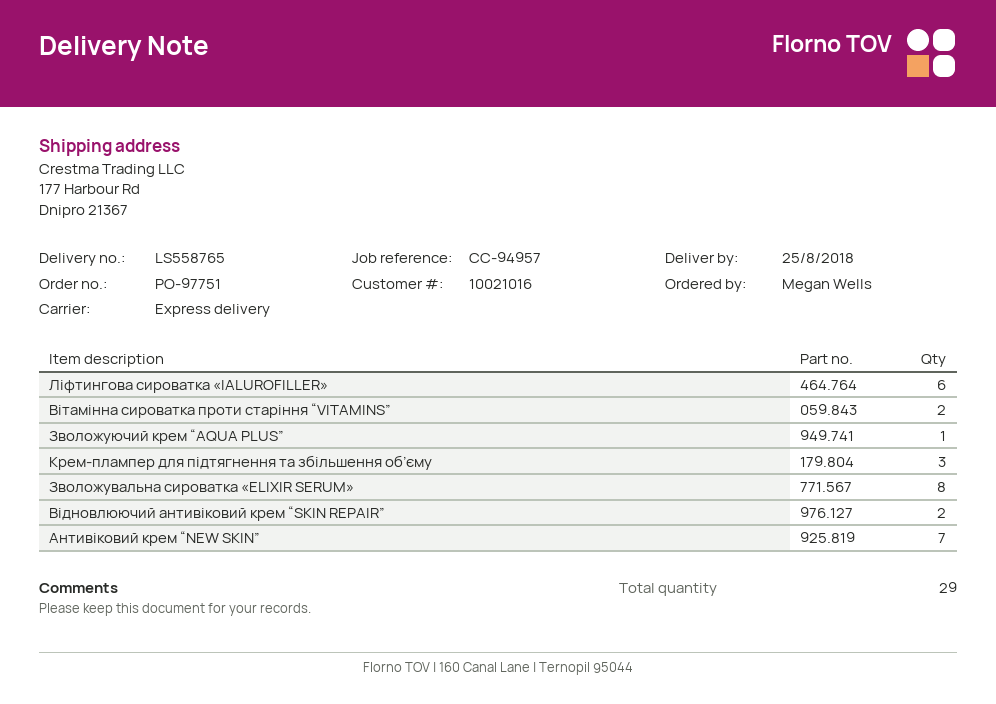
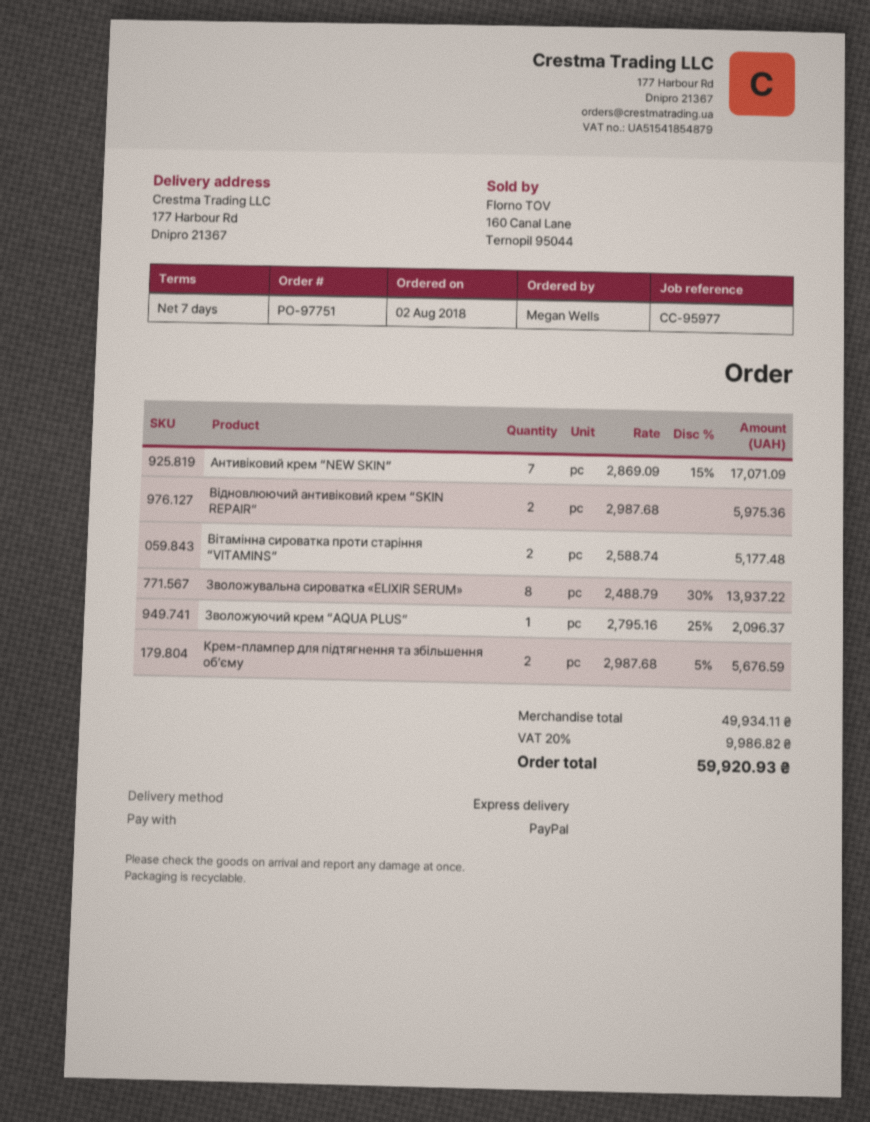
reference: CC-94957 -> CC-95977
Ліфтингова сироватка «IALUROFILLER»: 6 -> none
Крем-плампер для підтягнення та збільшення об’єму: 3 -> 2

